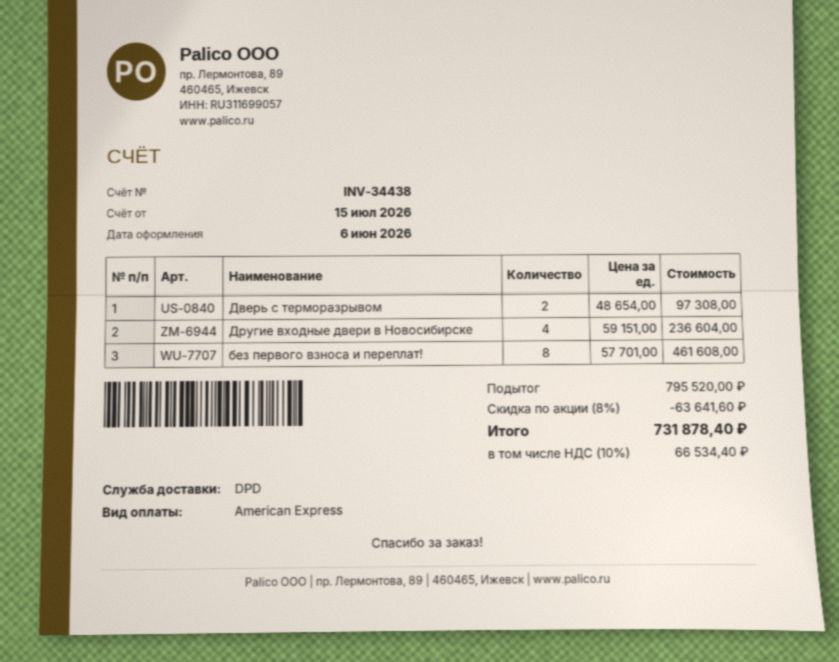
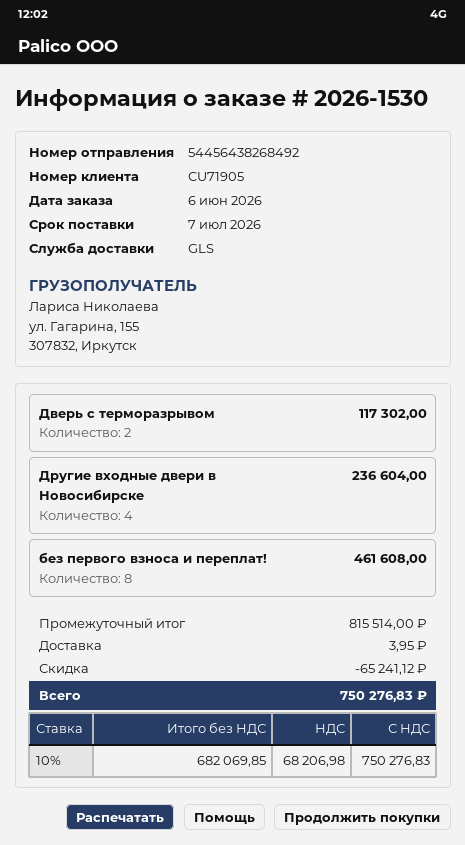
shipping method: DPD -> GLS
Дверь с терморазрывом: 2 for 97308.00 -> 2 for 117302.00
subtotal: 795520.00 -> 815514.00
discount: 63641.60 -> 65241.12
shipping: none -> 3.95
tax: 10% = 66534.40 -> 10% = 68206.98
total: 731878.40 -> 750276.83

